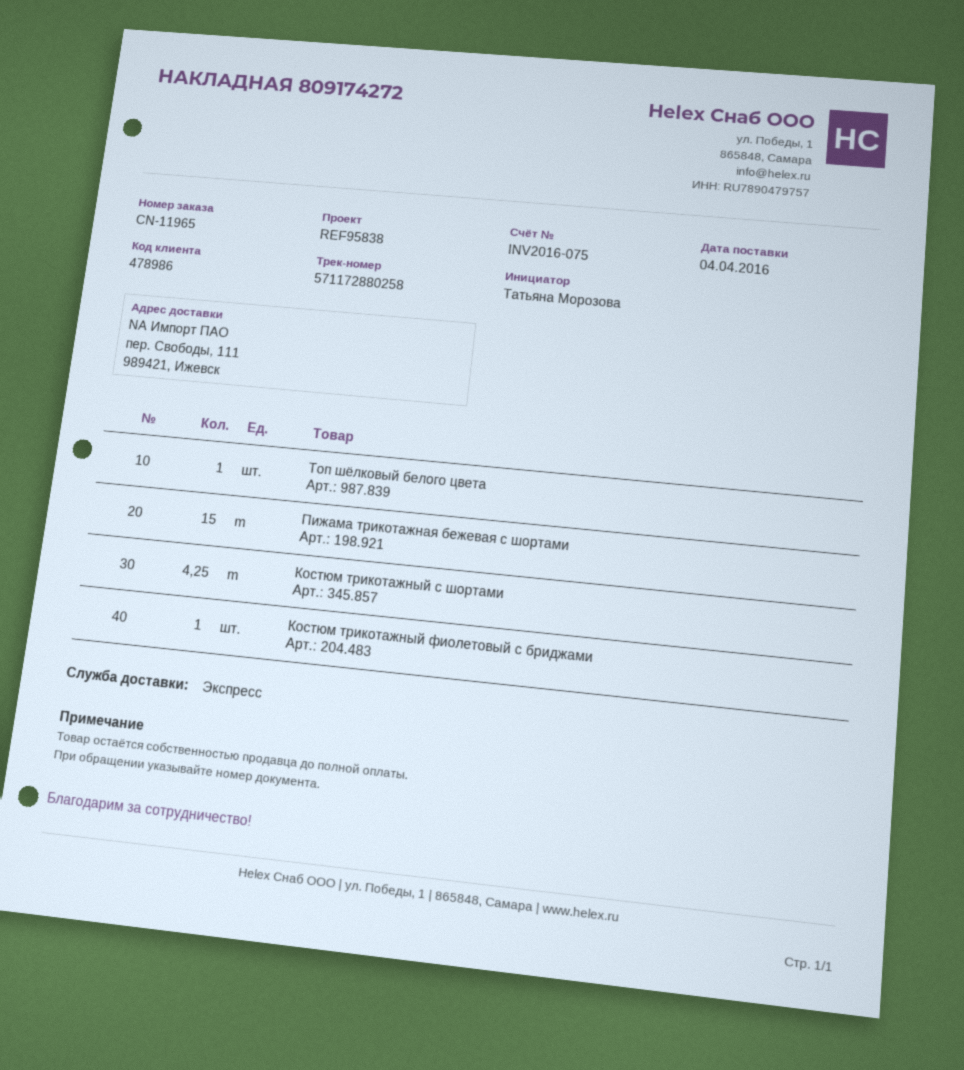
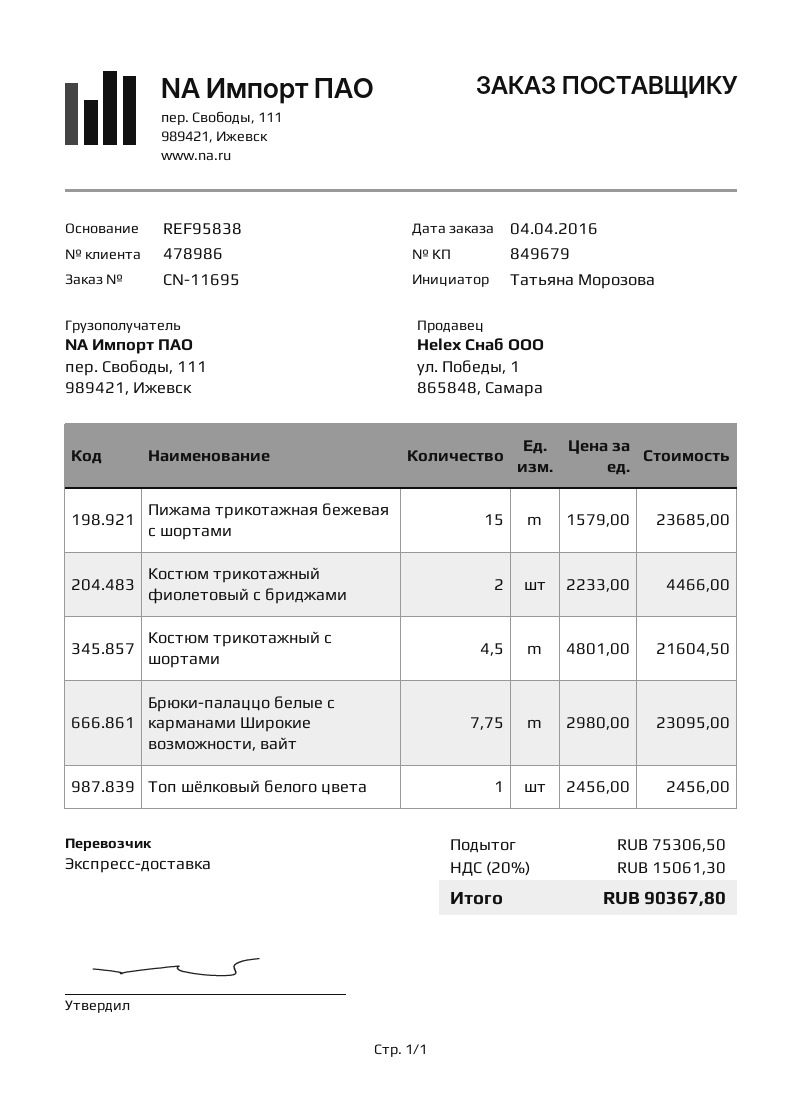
order number: CN-11965 -> CN-11695
Костюм трикотажный с шортами: 4.25 -> 4.5
Костюм трикотажный фиолетовый с бриджами: 1 -> 2
Брюки-палаццо белые с карманами Широкие возможности, вайт: none -> 7.75

